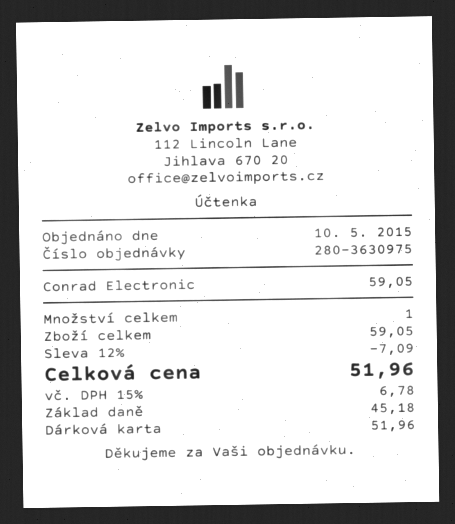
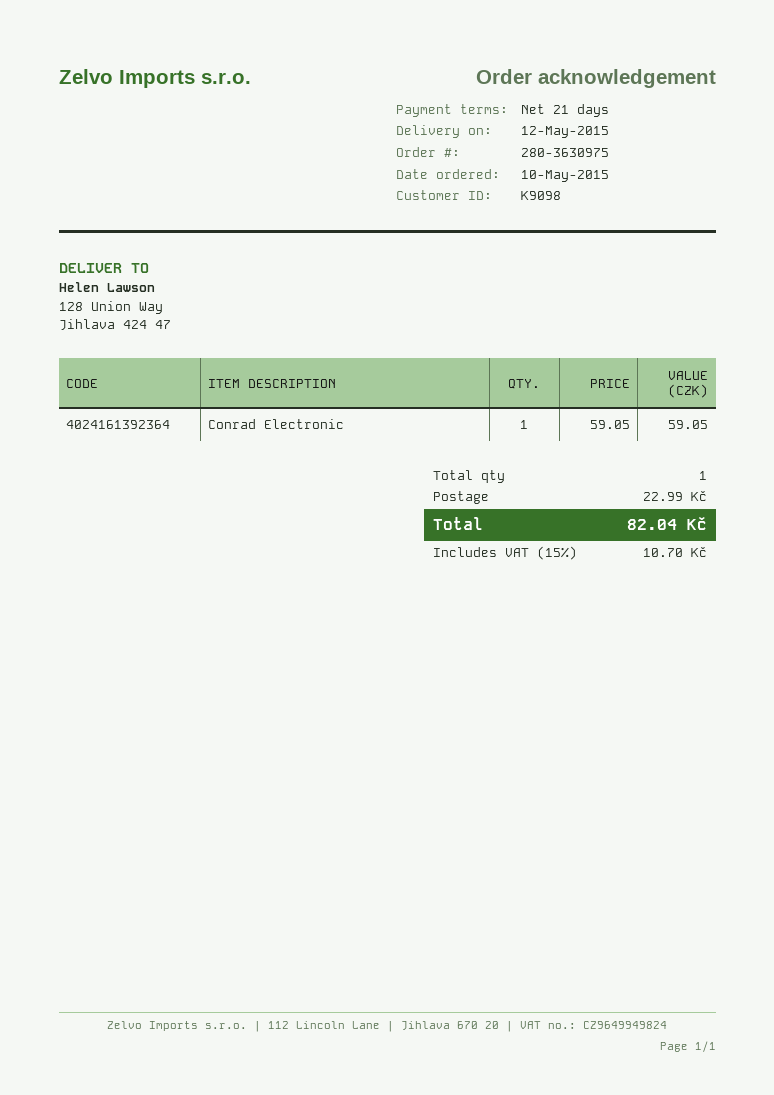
discount: 12% = 7.09 -> none
shipping: none -> 22.99
tax: 15% = 6.78 -> 15% = 10.70
total: 51.96 -> 82.04

